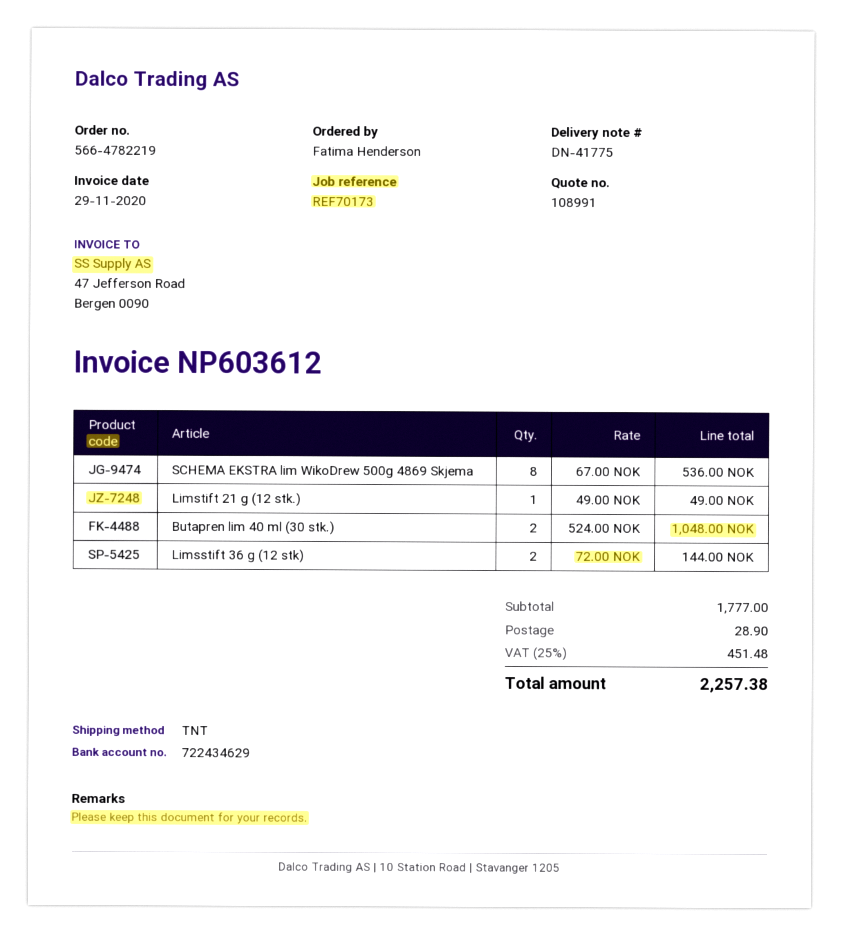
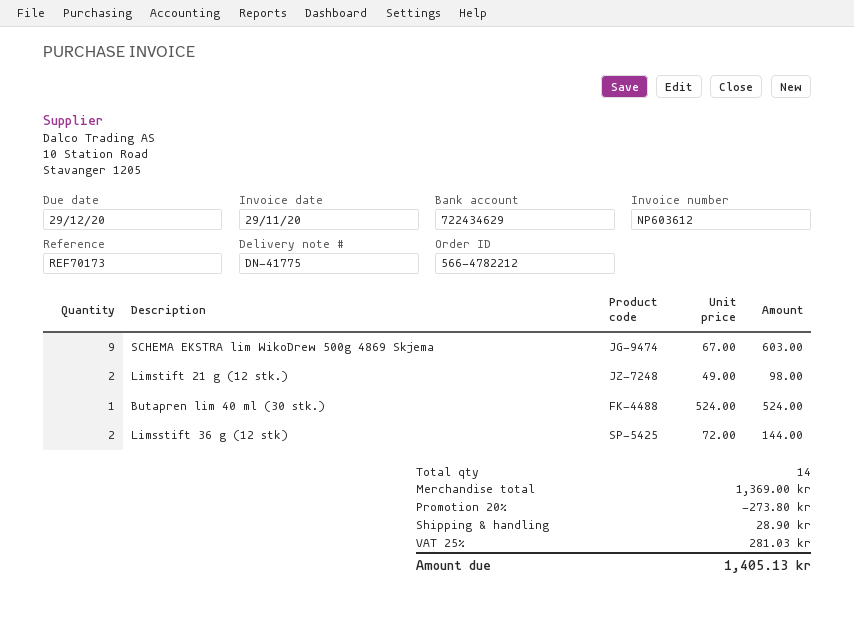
order number: 566-4782219 -> 566-4782212
SCHEMA EKSTRA lim WikoDrew 500g 4869 Skjema: 8 x 67.00 = 536.00 -> 9 x 67.00 = 603.00
Limstift 21 g (12 stk.): 1 x 49.00 = 49.00 -> 2 x 49.00 = 98.00
Butapren lim 40 ml (30 stk.): 2 x 524.00 = 1048.00 -> 1 x 524.00 = 524.00
subtotal: 1777.00 -> 1369.00
discount: none -> 20% = 273.80
tax: 25% = 451.48 -> 25% = 281.03
total: 2257.38 -> 1405.13

